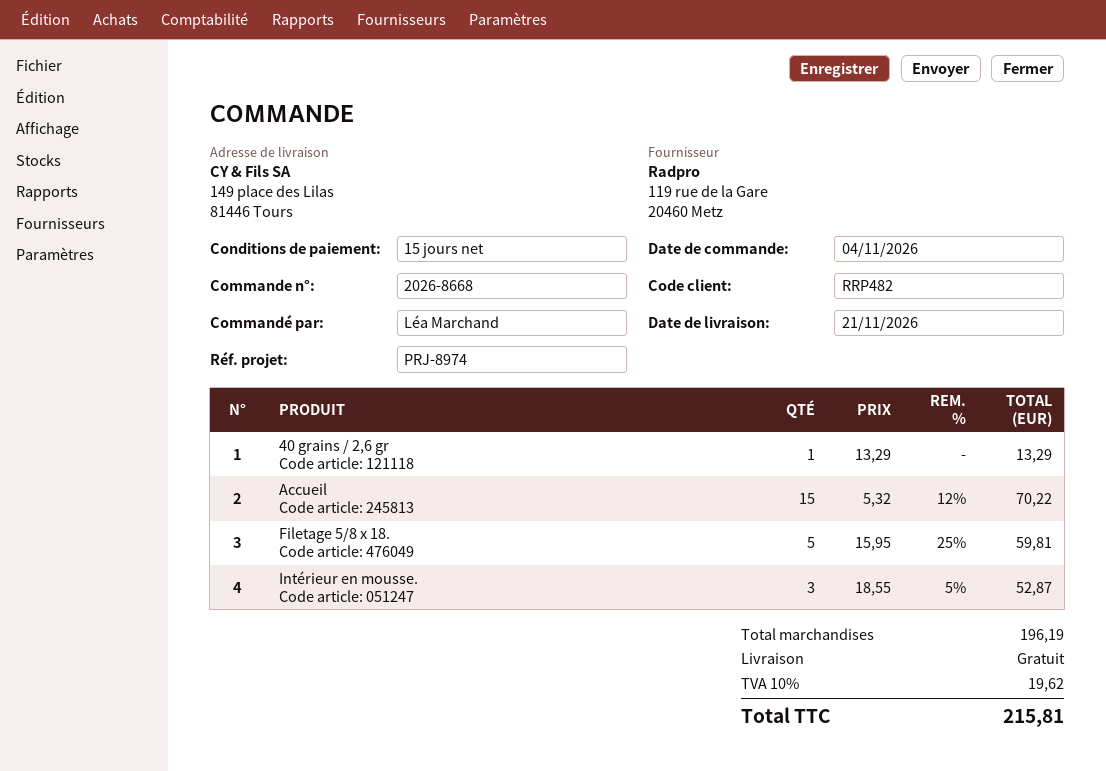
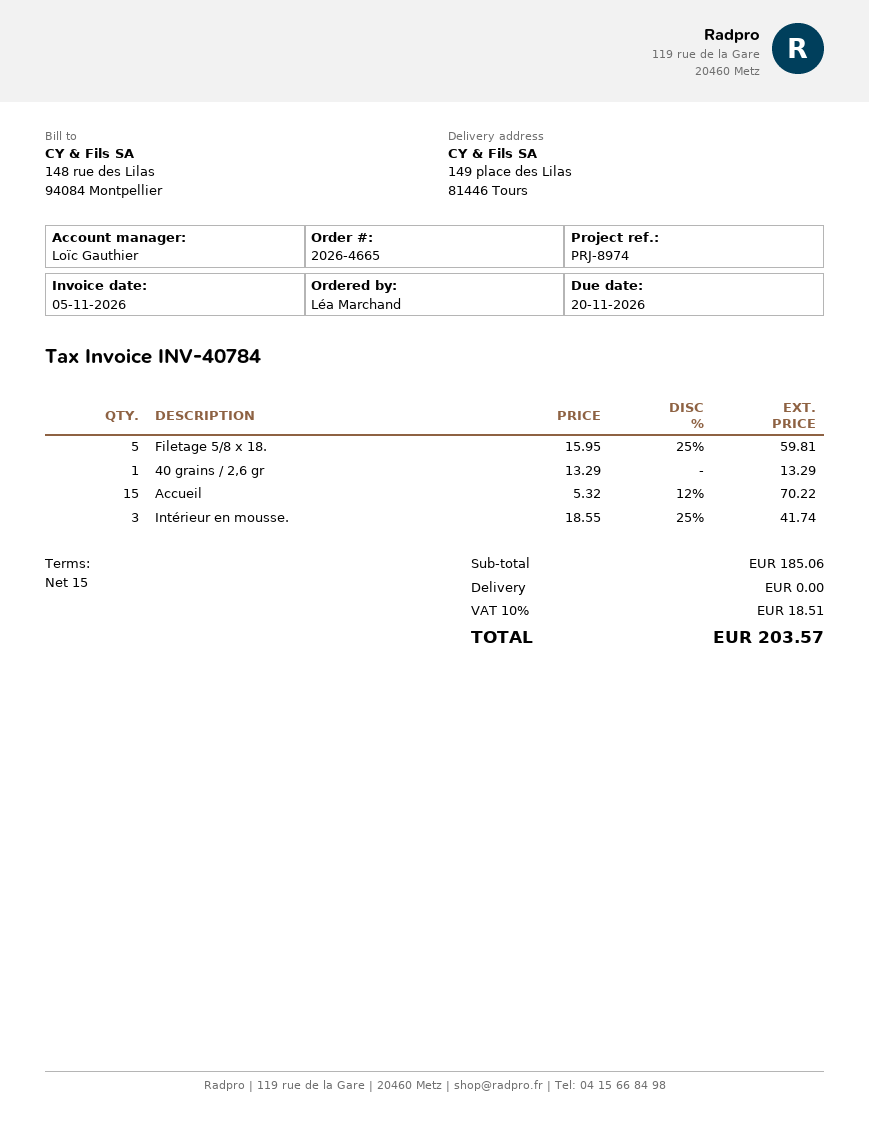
order number: 2026-8668 -> 2026-4665
Intérieur en mousse.: 3 x 18.55 - 5% = 52.87 -> 3 x 18.55 - 25% = 41.74
subtotal: 196.19 -> 185.06
tax: 10% = 19.62 -> 10% = 18.51
total: 215.81 -> 203.57

